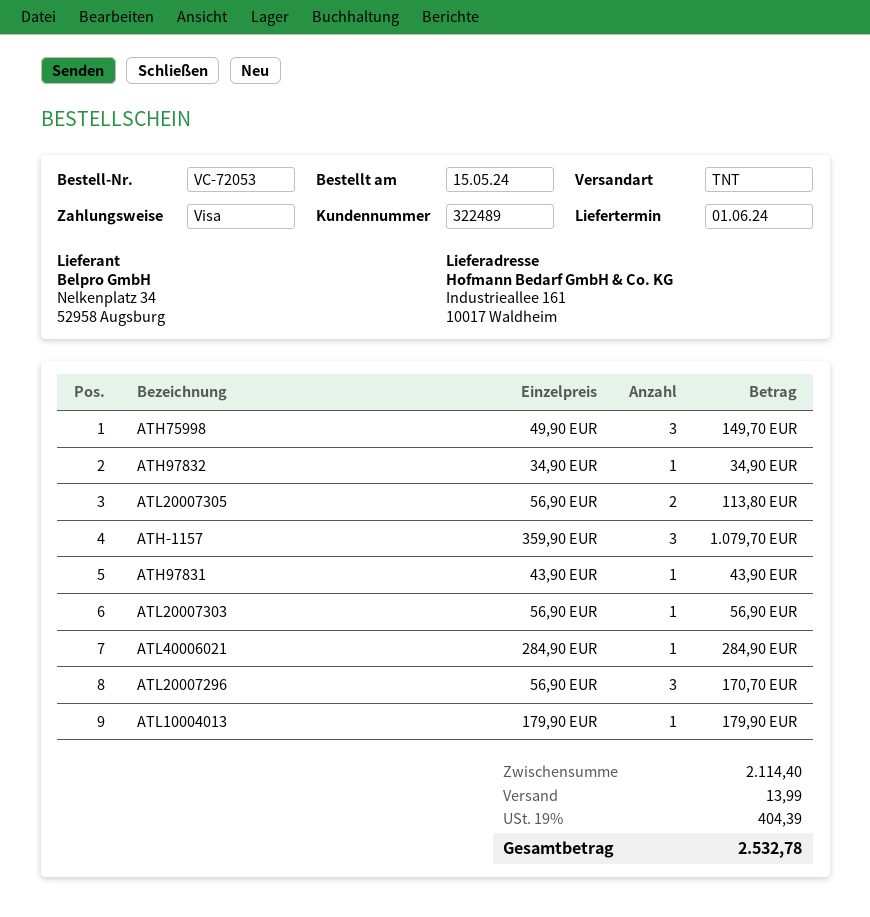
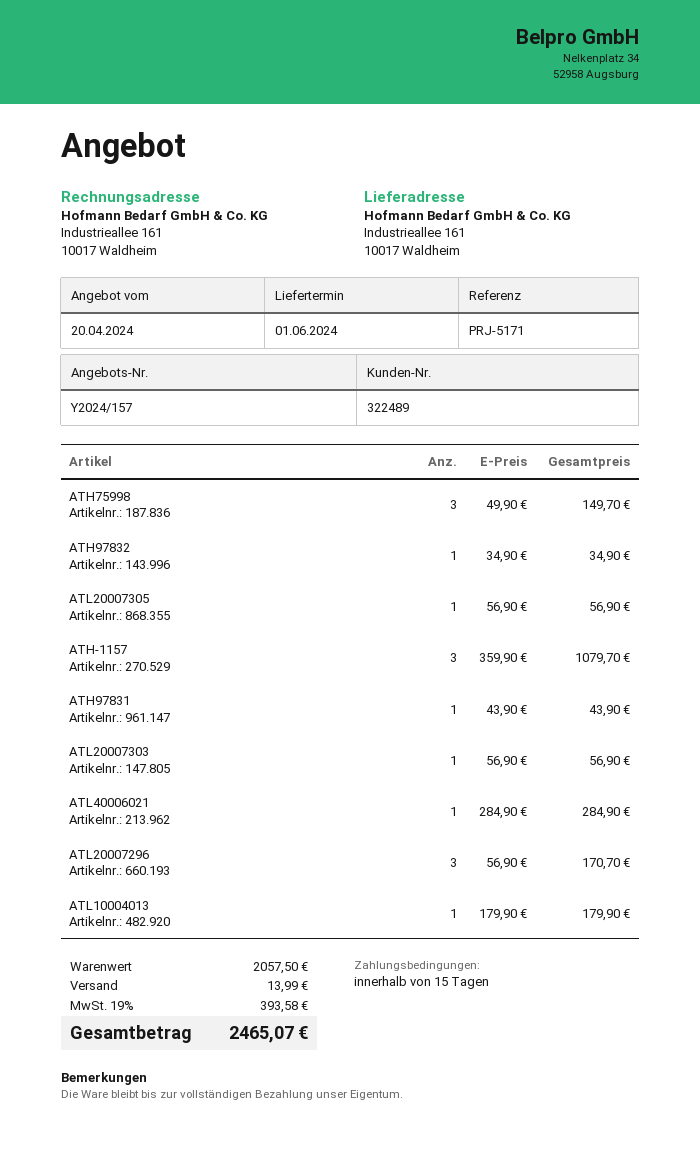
ATL20007305: 2 x 56.90 = 113.80 -> 1 x 56.90 = 56.90
subtotal: 2114.40 -> 2057.50
tax: 19% = 404.39 -> 19% = 393.58
total: 2532.78 -> 2465.07

